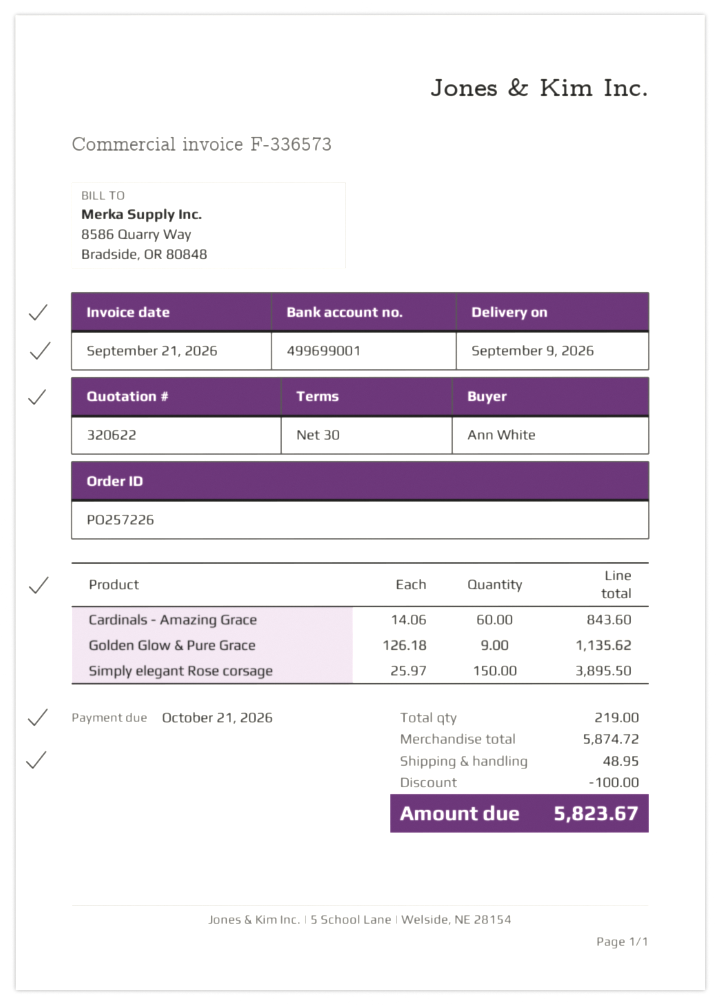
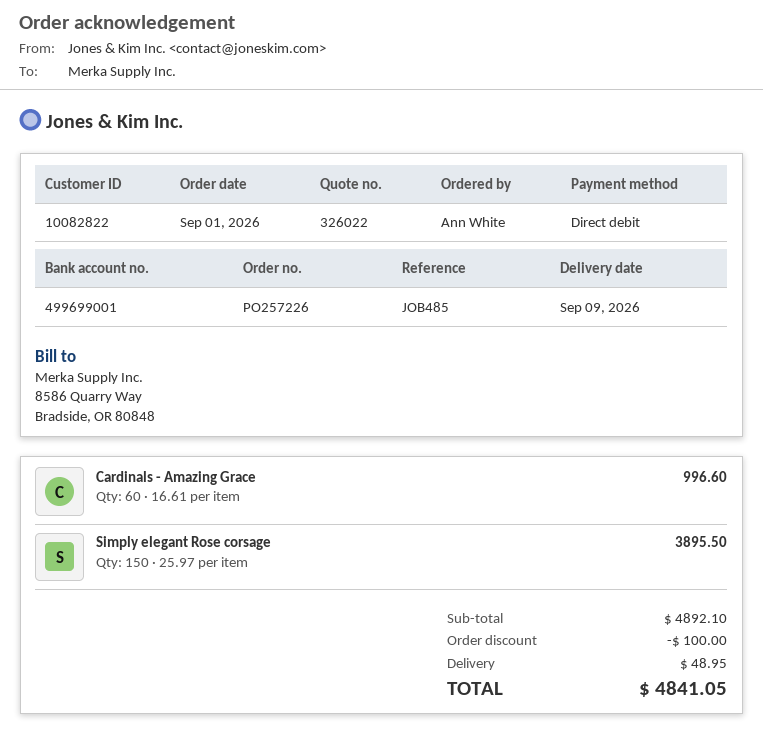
quote number: 320622 -> 326022
Cardinals - Amazing Grace: 60 x 14.06 = 843.60 -> 60 x 16.61 = 996.60
Golden Glow & Pure Grace: 9 x 126.18 = 1135.62 -> none
subtotal: 5874.72 -> 4892.10
total: 5823.67 -> 4841.05

